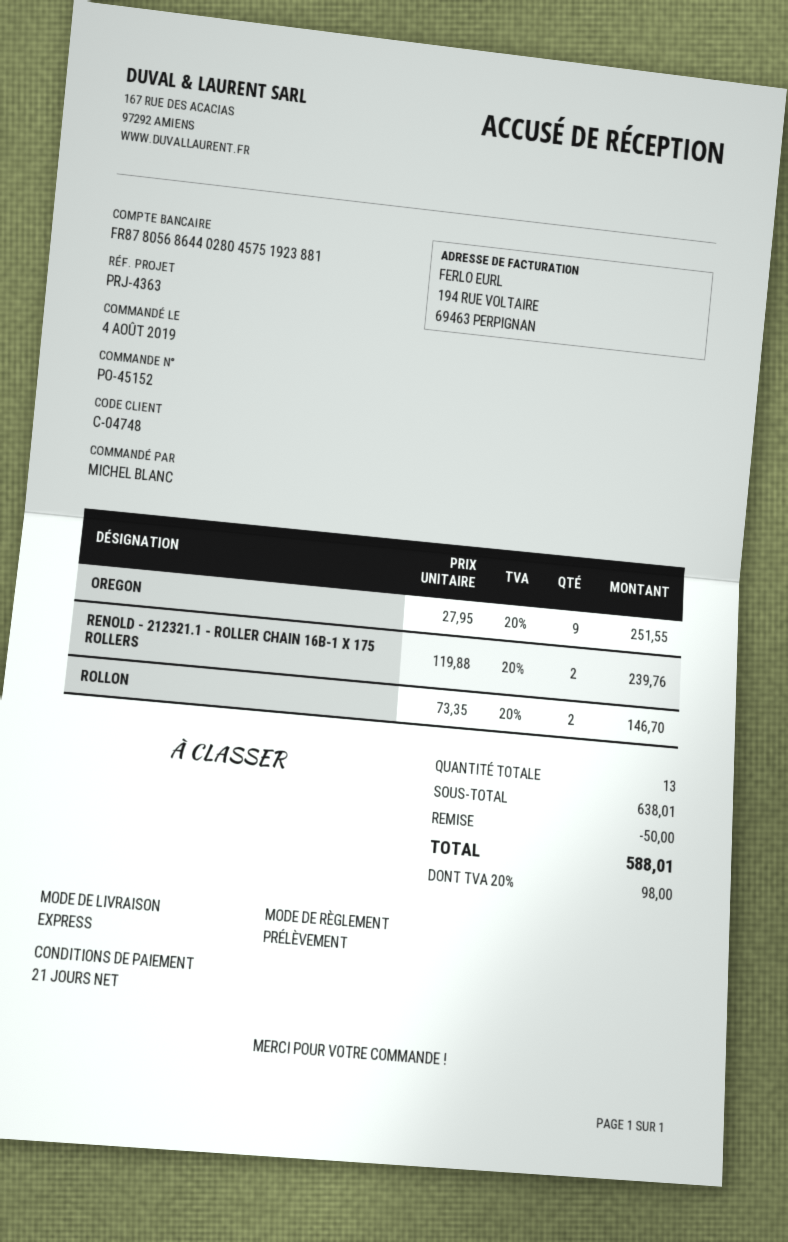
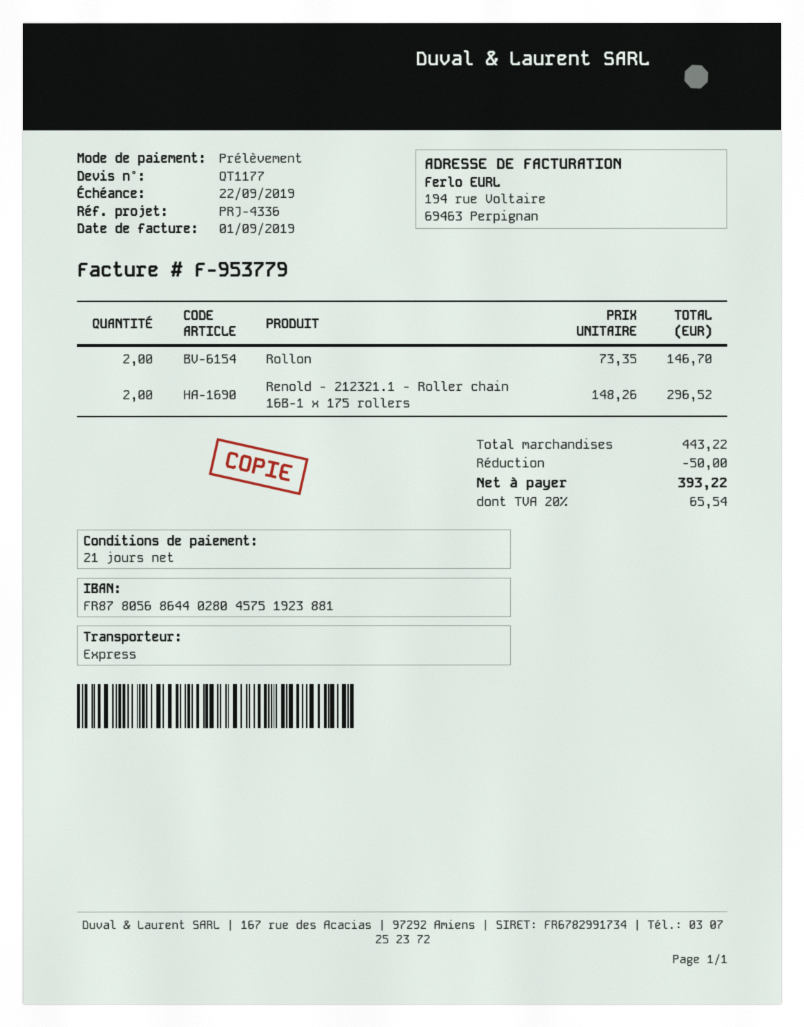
reference: PRJ-4363 -> PRJ-4336
OREGON: 9 x 27.95 = 251.55 -> none
RENOLD - 212321.1 - ROLLER CHAIN 16B-1 X 175 ROLLERS: 2 x 119.88 = 239.76 -> 2 x 148.26 = 296.52
subtotal: 638.01 -> 443.22
tax: 20% = 98.00 -> 20% = 65.54
total: 588.01 -> 393.22

